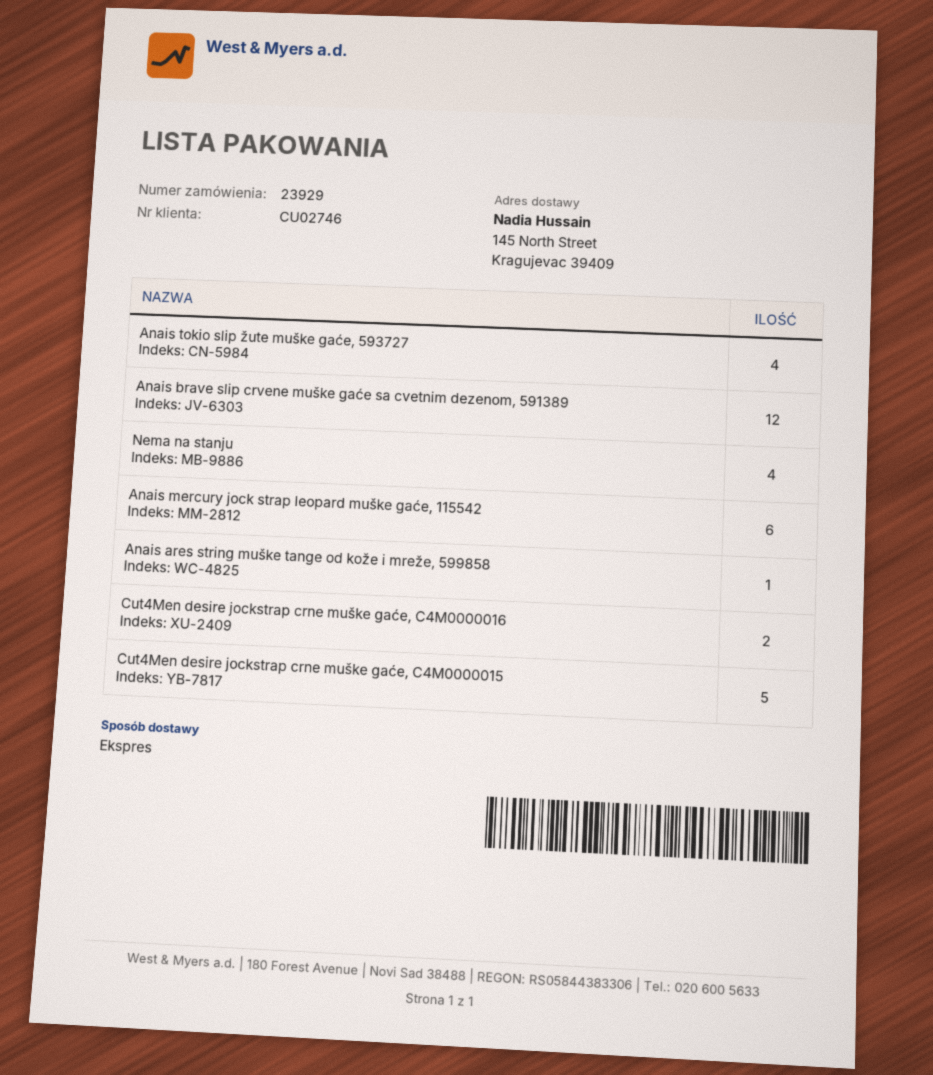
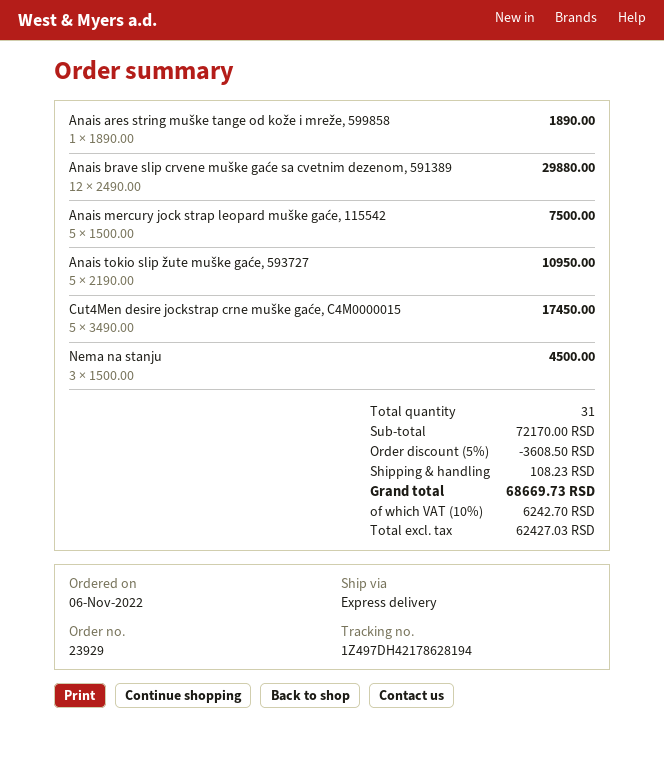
Anais tokio slip žute muške gaće, 593727: 4 -> 5
Nema na stanju: 4 -> 3
Anais mercury jock strap leopard muške gaće, 115542: 6 -> 5
Cut4Men desire jockstrap crne muške gaće, C4M0000016: 2 -> none

